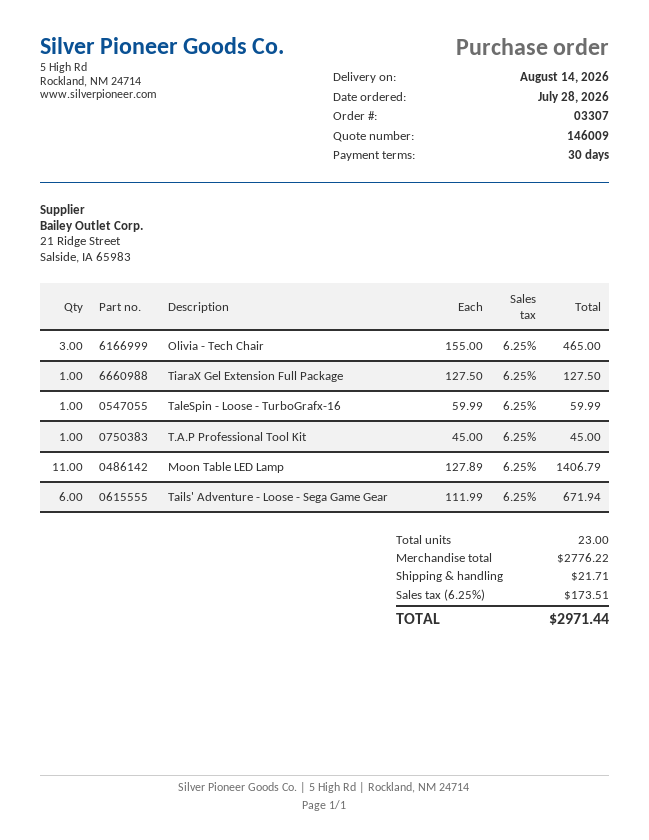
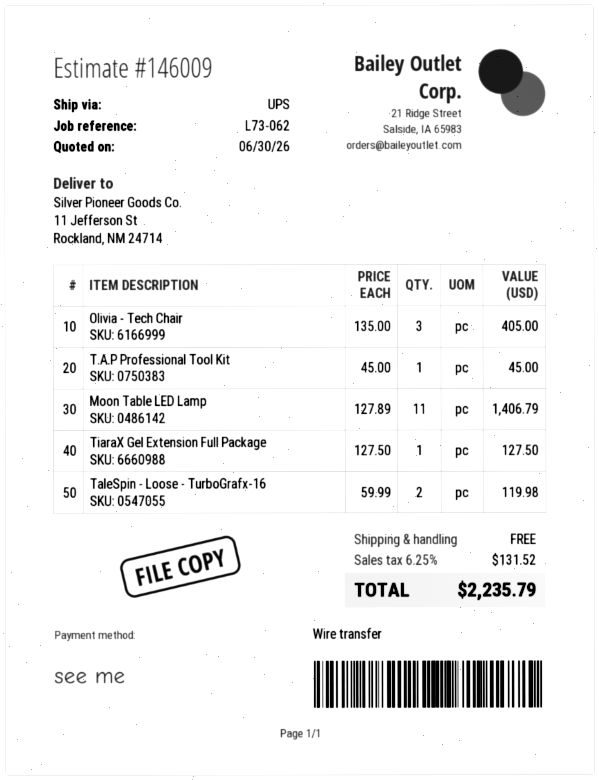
Olivia - Tech Chair: 3 x 155.00 = 465.00 -> 3 x 135.00 = 405.00
TaleSpin - Loose - TurboGrafx-16: 1 x 59.99 = 59.99 -> 2 x 59.99 = 119.98
Tails' Adventure - Loose - Sega Game Gear: 6 x 111.99 = 671.94 -> none
shipping: 21.71 -> 0.00
tax: 6.25% = 173.51 -> 6.25% = 131.52
total: 2971.44 -> 2235.79

